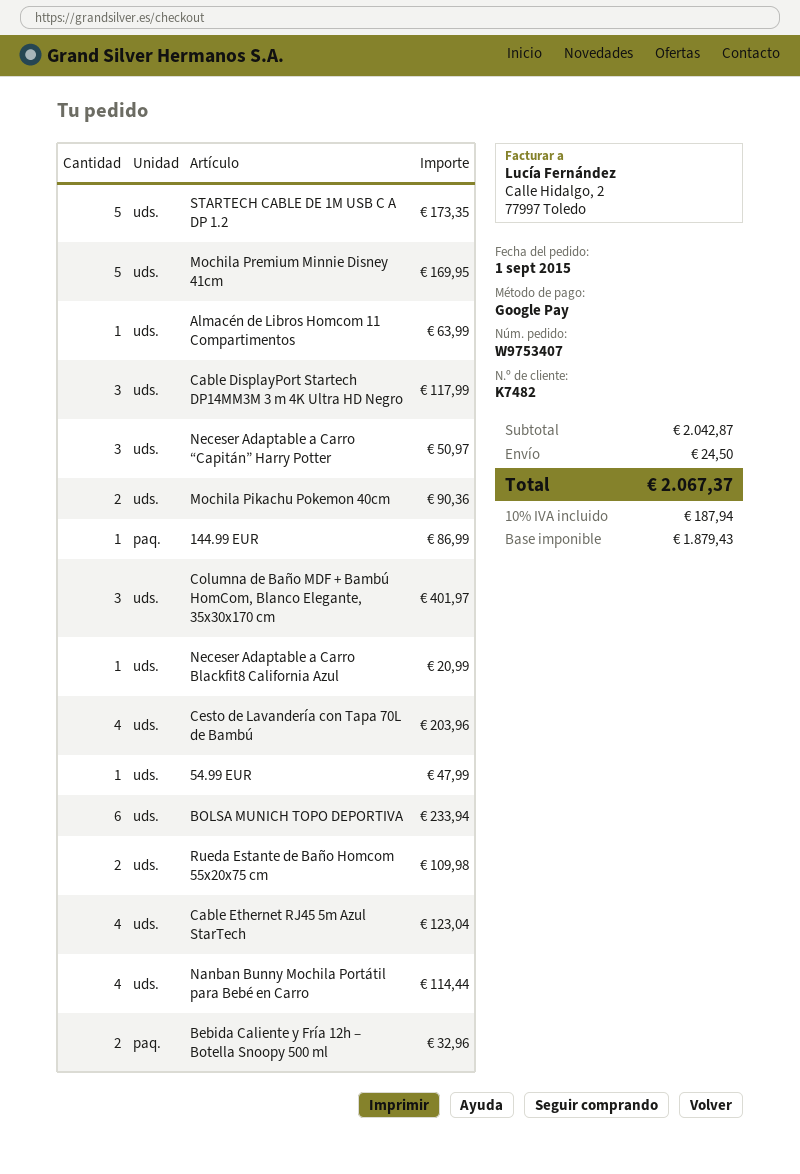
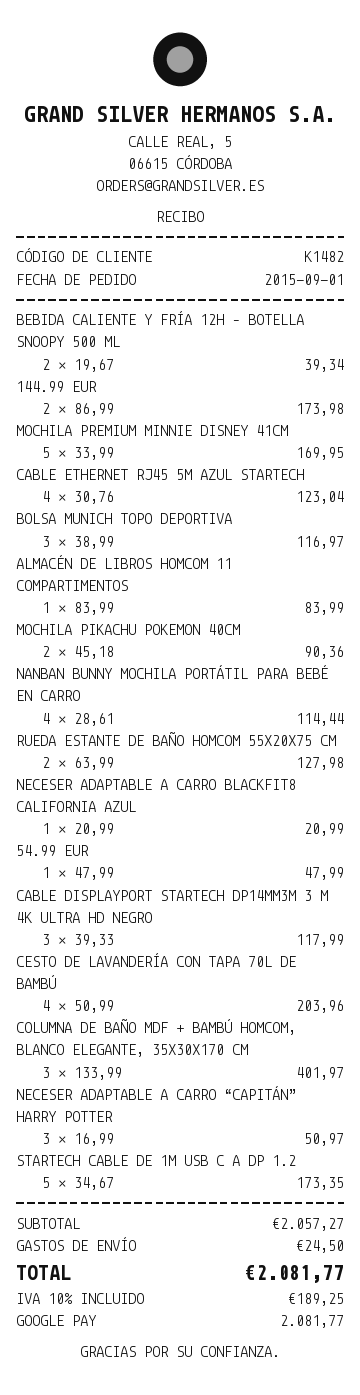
customer number: K7482 -> K1482
Almacén de Libros Homcom 11 Compartimentos: 1 for 63.99 -> 1 for 83.99
144.99 EUR: 1 for 86.99 -> 2 for 173.98
BOLSA MUNICH TOPO DEPORTIVA: 6 for 233.94 -> 3 for 116.97
Rueda Estante de Baño Homcom 55x20x75 cm: 2 for 109.98 -> 2 for 127.98
Bebida Caliente y Fría 12h – Botella Snoopy 500 ml: 2 for 32.96 -> 2 for 39.34
subtotal: 2042.87 -> 2057.27
tax: 10% = 187.94 -> 10% = 189.25
total: 2067.37 -> 2081.77

